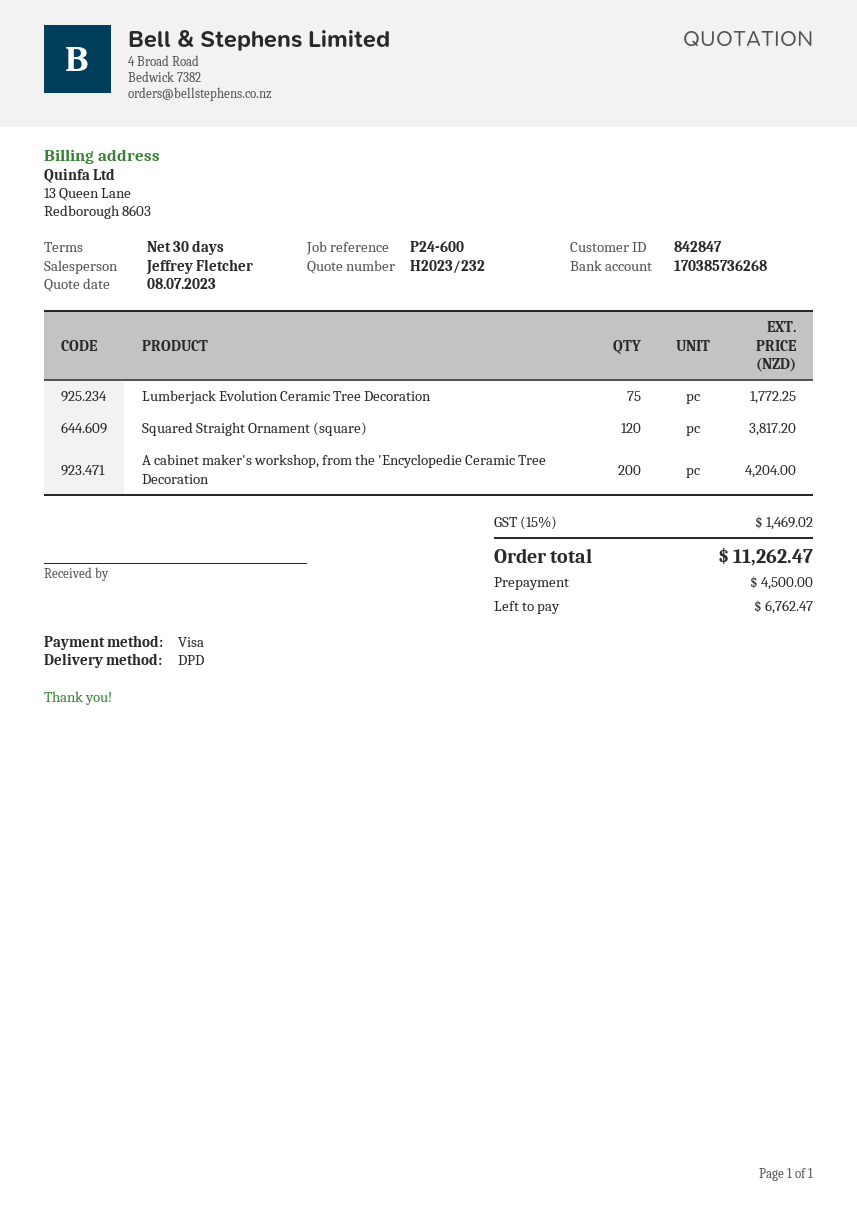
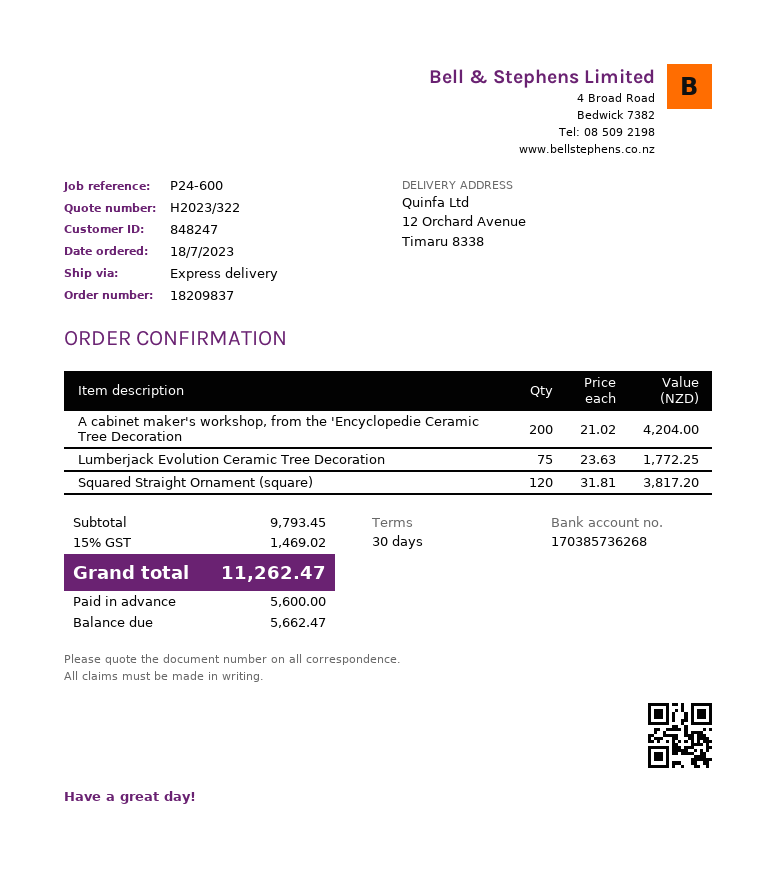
quote number: H2023/232 -> H2023/322
customer number: 842847 -> 848247
shipping method: DPD -> express
deposit: 4500.00 -> 5600.00
balance: 6762.47 -> 5662.47

